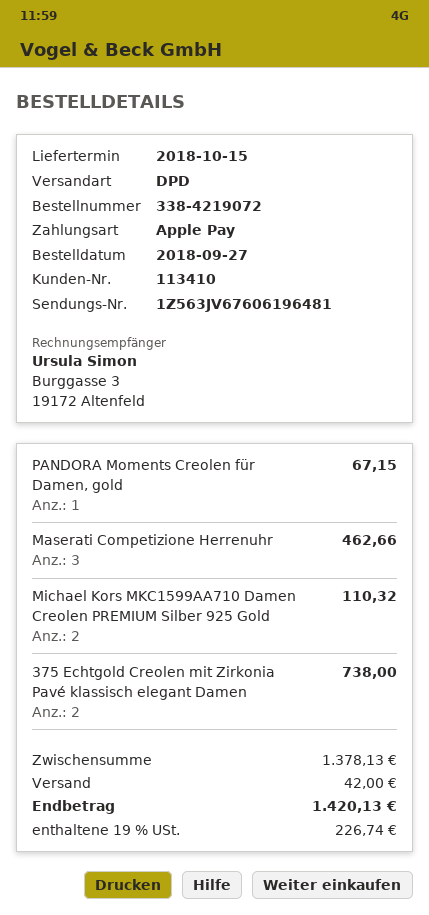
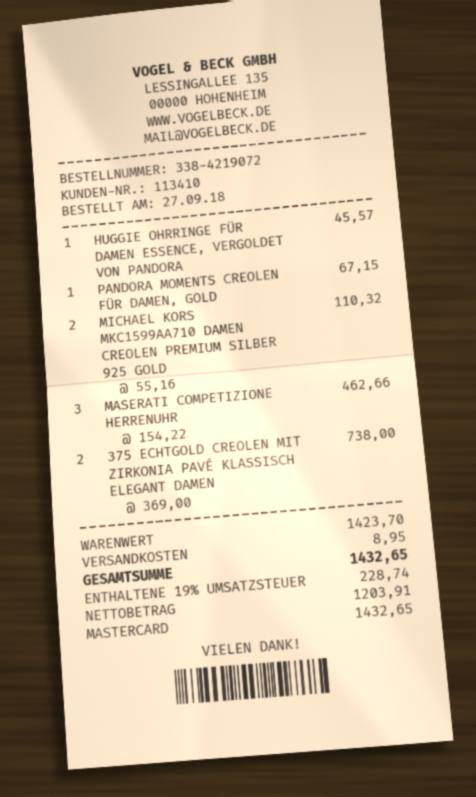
payment method: Apple Pay -> Mastercard
HUGGIE OHRRINGE FÜR DAMEN ESSENCE, VERGOLDET VON PANDORA: none -> 1 for 45.57
subtotal: 1378.13 -> 1423.70
shipping: 42.00 -> 8.95
tax: 19% = 226.74 -> 19% = 228.74
total: 1420.13 -> 1432.65

